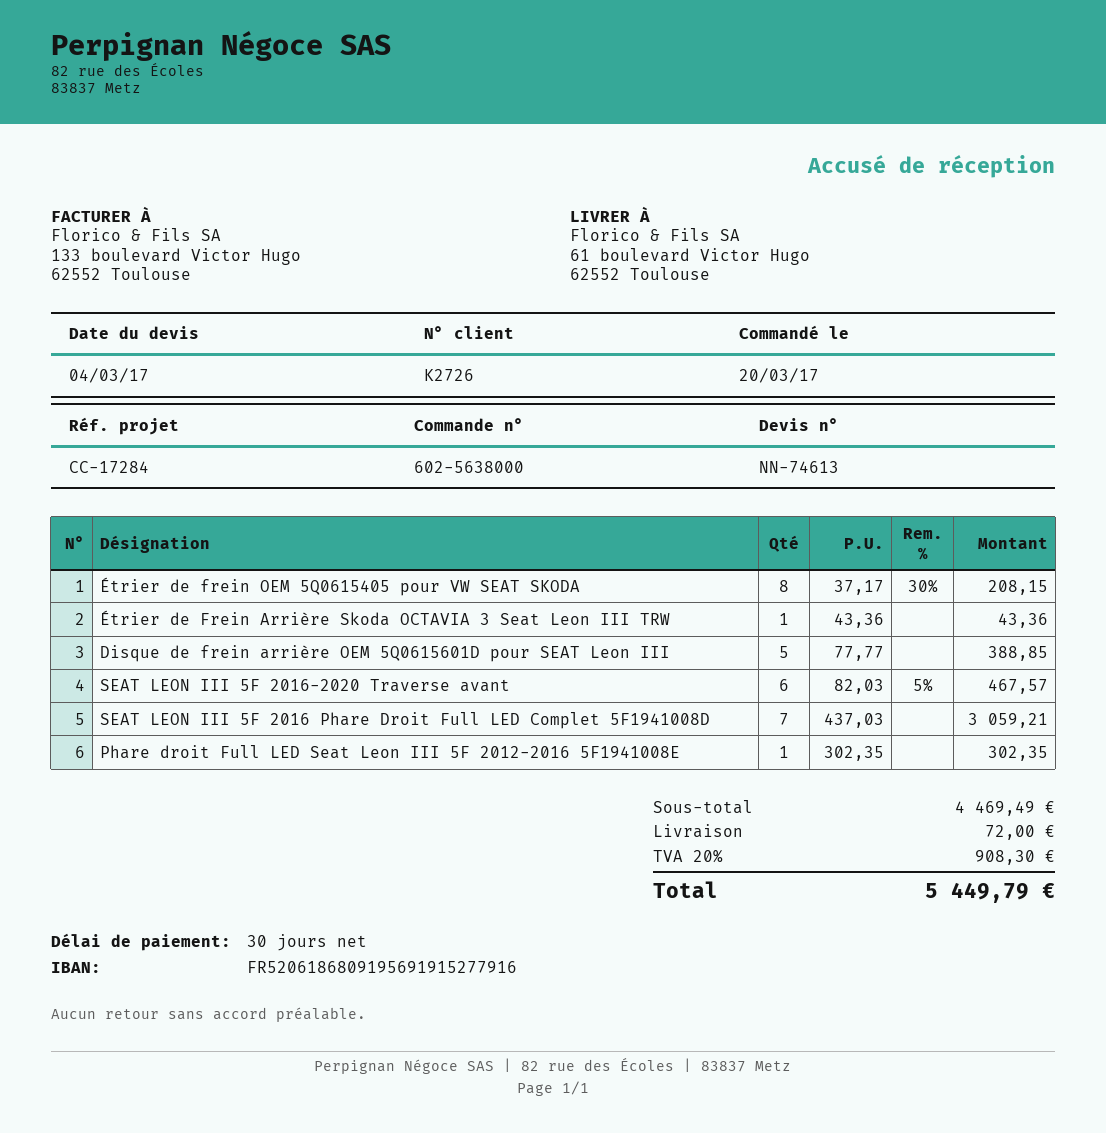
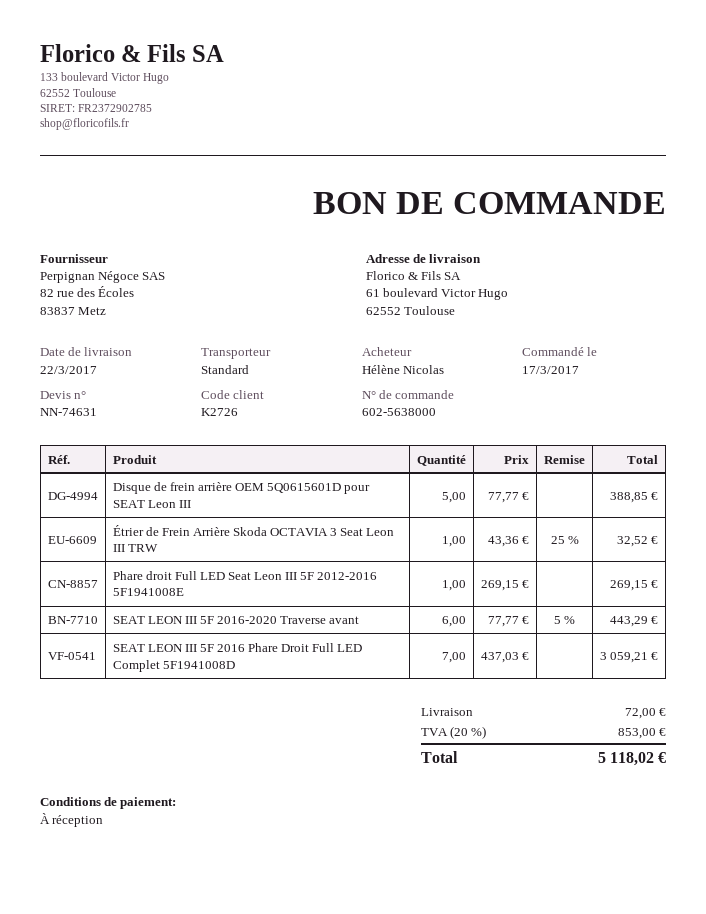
quote number: NN-74613 -> NN-74631
order date: 2017-03-20 -> 2017-03-17
payment terms: 30 days -> on receipt
Étrier de frein OEM 5Q0615405 pour VW SEAT SKODA: 8 x 37.17 - 30% = 208.15 -> none
Étrier de Frein Arrière Skoda OCTAVIA 3 Seat Leon III TRW: 1 x 43.36 = 43.36 -> 1 x 43.36 - 25% = 32.52
SEAT LEON III 5F 2016-2020 Traverse avant: 6 x 82.03 - 5% = 467.57 -> 6 x 77.77 - 5% = 443.29
Phare droit Full LED Seat Leon III 5F 2012-2016 5F1941008E: 1 x 302.35 = 302.35 -> 1 x 269.15 = 269.15
tax: 20% = 908.30 -> 20% = 853.00
total: 5449.79 -> 5118.02

